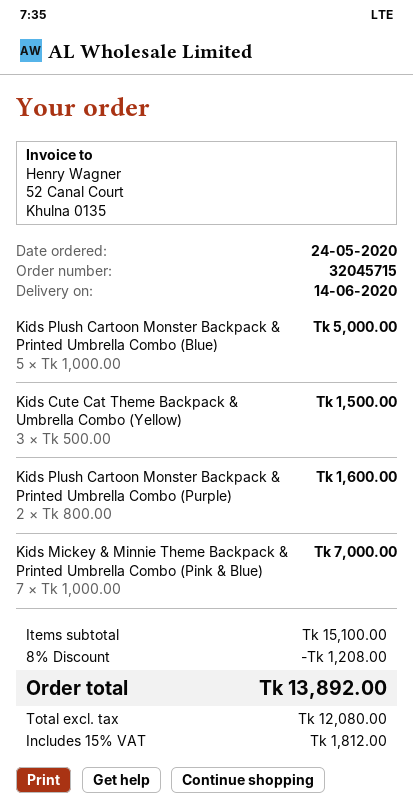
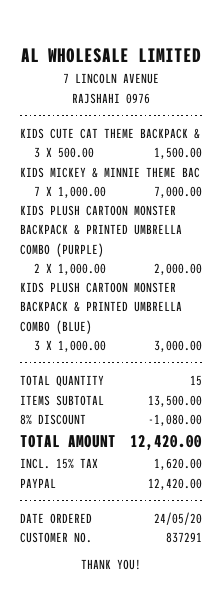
Kids Plush Cartoon Monster Backpack & Printed Umbrella Combo (Blue): 5 x 1000.00 = 5000.00 -> 3 x 1000.00 = 3000.00
Kids Plush Cartoon Monster Backpack & Printed Umbrella Combo (Purple): 2 x 800.00 = 1600.00 -> 2 x 1000.00 = 2000.00
subtotal: 15100.00 -> 13500.00
discount: 8% = 1208.00 -> 8% = 1080.00
tax: 15% = 1812.00 -> 15% = 1620.00
total: 13892.00 -> 12420.00

